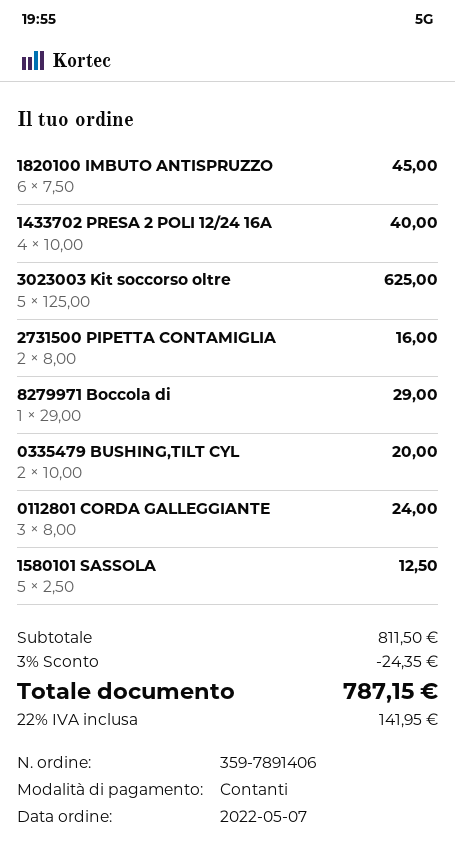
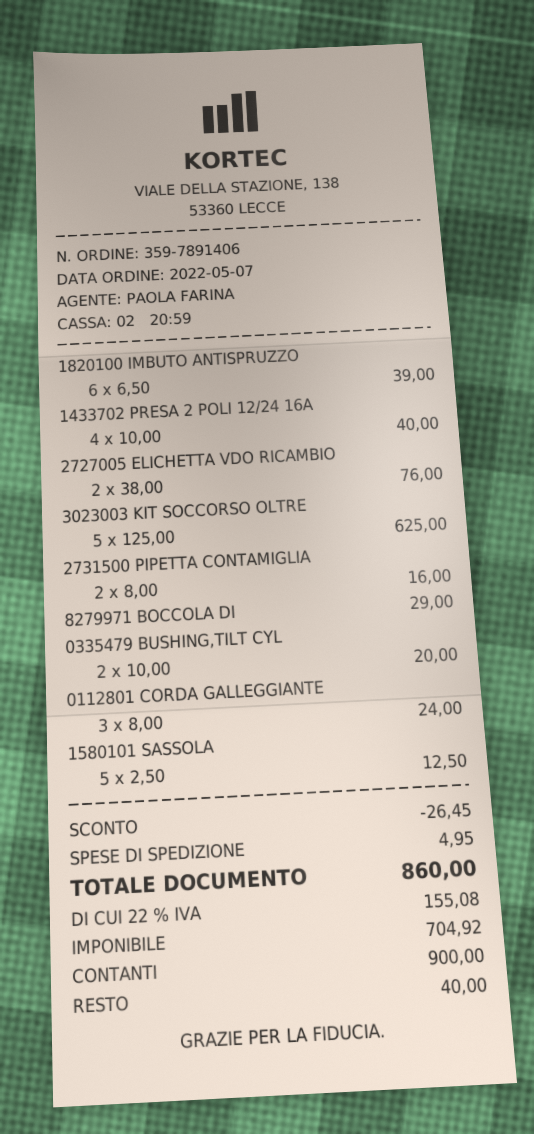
1820100 IMBUTO ANTISPRUZZO: 6 x 7.50 = 45.00 -> 6 x 6.50 = 39.00
2727005 ELICHETTA VDO RICAMBIO: none -> 2 x 38.00 = 76.00
discount: 24.35 -> 26.45
shipping: none -> 4.95
tax: 22% = 141.95 -> 22% = 155.08
total: 787.15 -> 860.00

